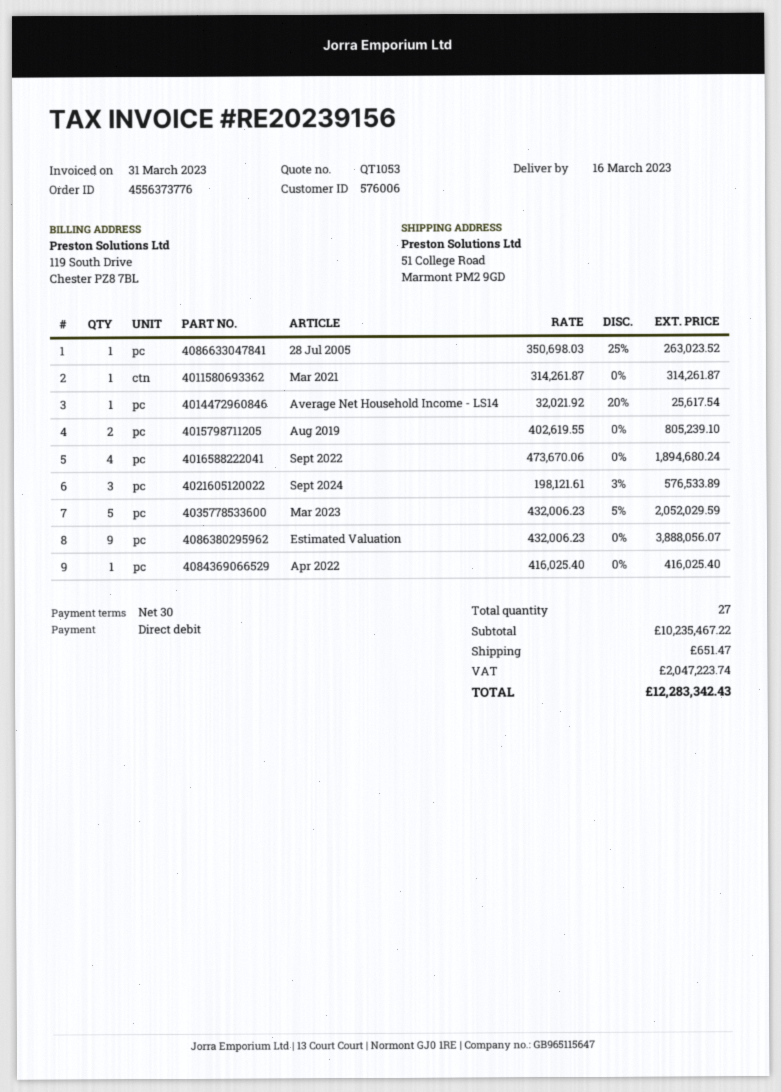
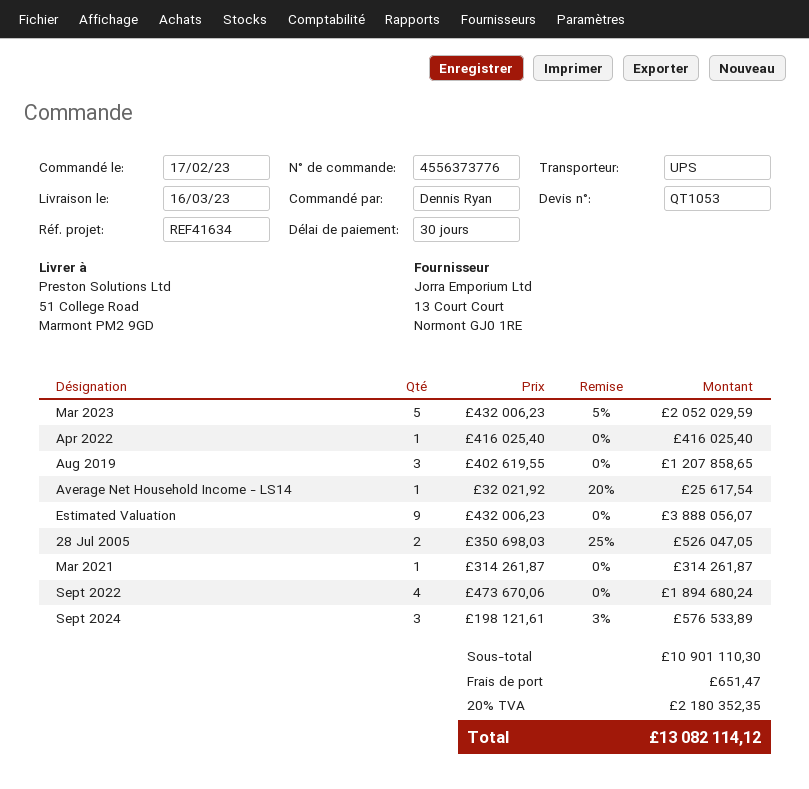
28 Jul 2005: 1 x 350698.03 - 25% = 263023.52 -> 2 x 350698.03 - 25% = 526047.05
Aug 2019: 2 x 402619.55 = 805239.10 -> 3 x 402619.55 = 1207858.65
subtotal: 10235467.22 -> 10901110.30
tax: 2047223.74 -> 2180352.35
total: 12283342.43 -> 13082114.12

